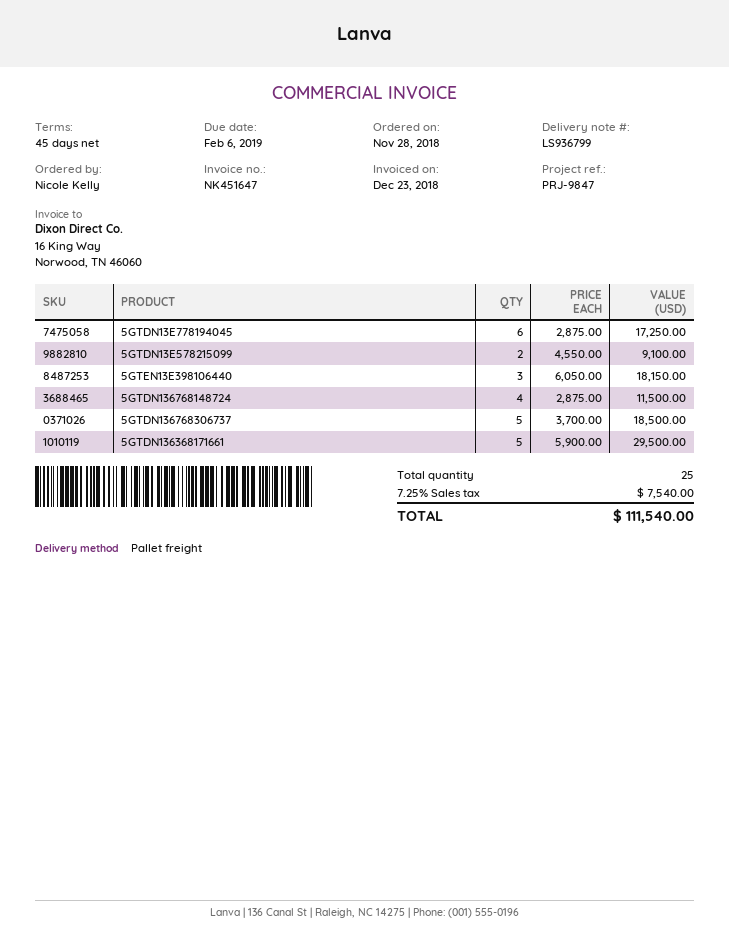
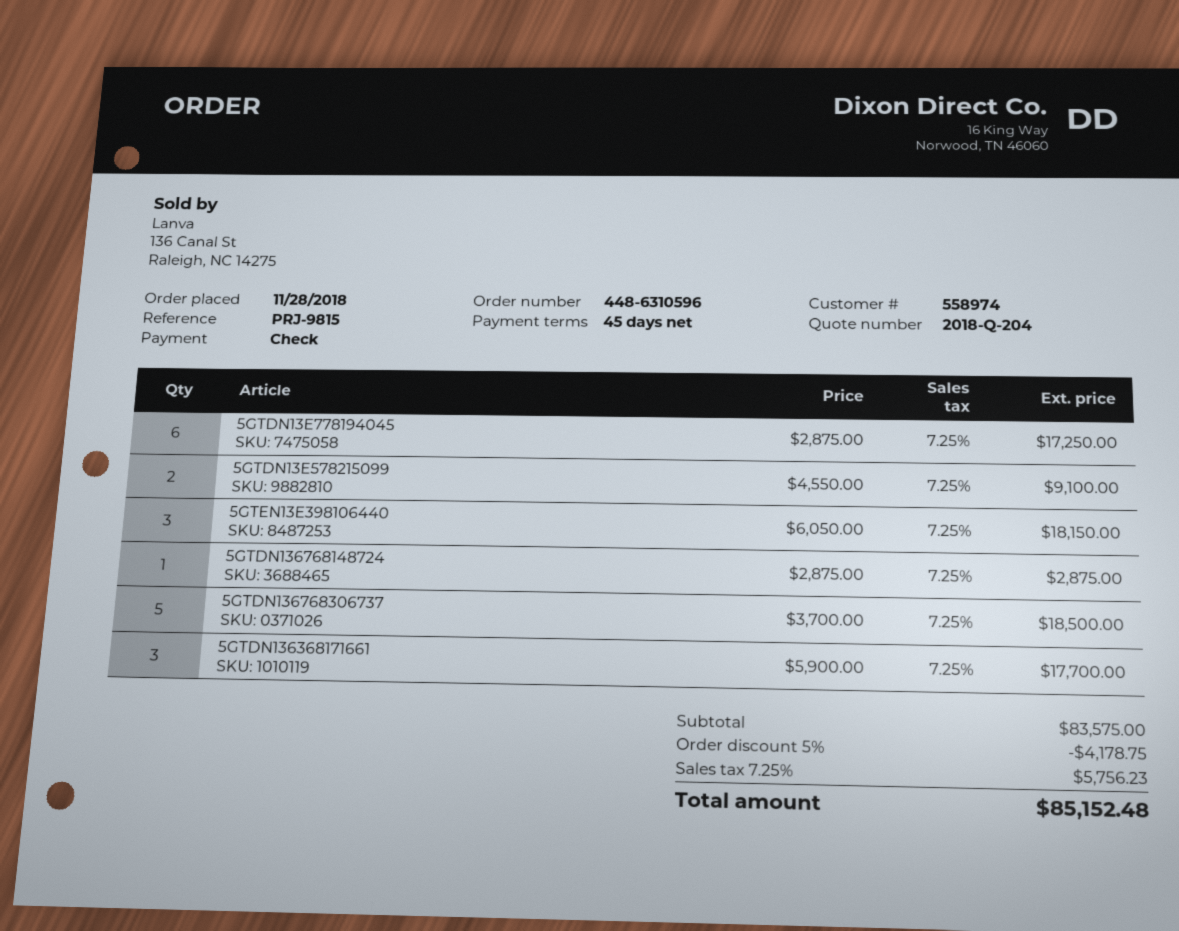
reference: PRJ-9847 -> PRJ-9815
5GTDN136768148724: 4 x 2875.00 = 11500.00 -> 1 x 2875.00 = 2875.00
5GTDN136368171661: 5 x 5900.00 = 29500.00 -> 3 x 5900.00 = 17700.00
discount: none -> 5% = 4178.75
tax: 7.25% = 7540.00 -> 7.25% = 5756.23
total: 111540.00 -> 85152.48

